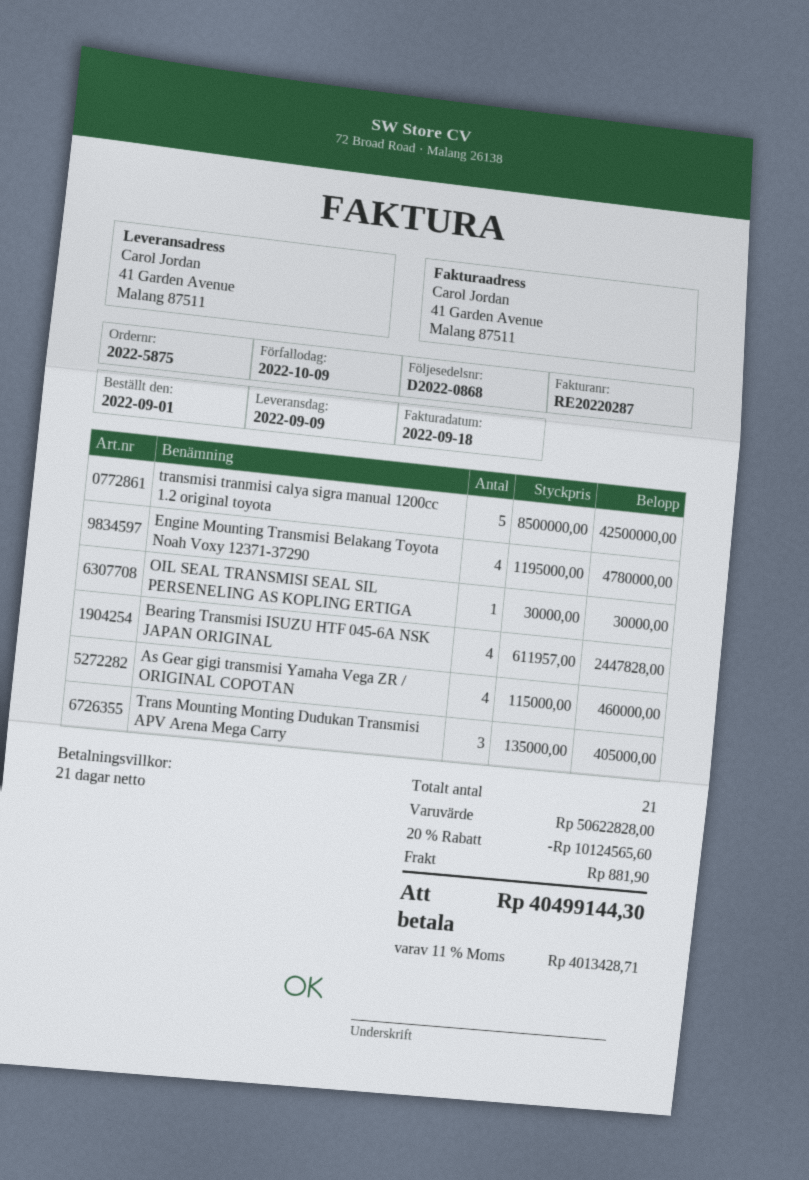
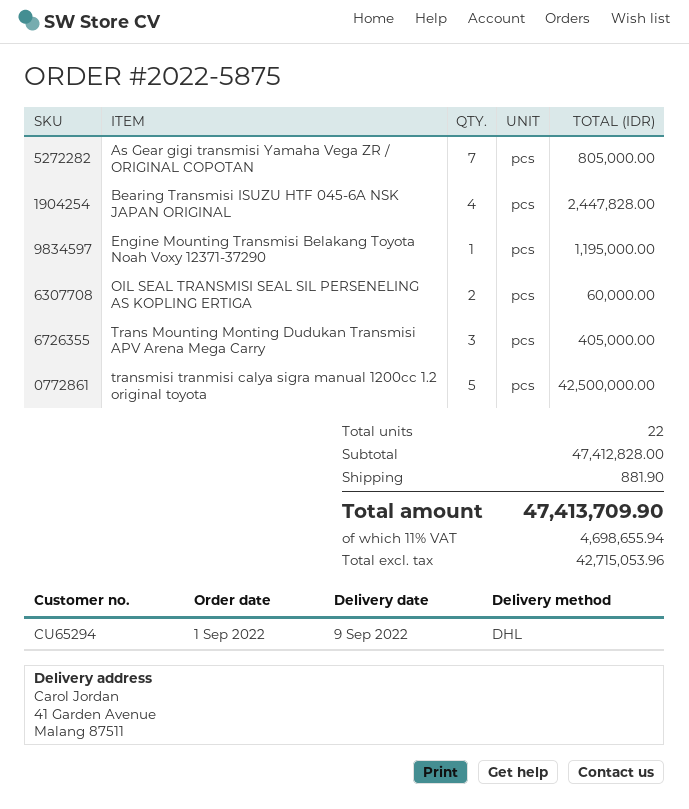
Engine Mounting Transmisi Belakang Toyota Noah Voxy 12371-37290: 4 for 4780000.00 -> 1 for 1195000.00
OIL SEAL TRANSMISI SEAL SIL PERSENELING AS KOPLING ERTIGA: 1 for 30000.00 -> 2 for 60000.00
As Gear gigi transmisi Yamaha Vega ZR / ORIGINAL COPOTAN: 4 for 460000.00 -> 7 for 805000.00
total quantity: 21 -> 22
subtotal: 50622828.00 -> 47412828.00
discount: 20% = 10124565.60 -> none
tax: 11% = 4013428.71 -> 11% = 4698655.94
total: 40499144.30 -> 47413709.90

